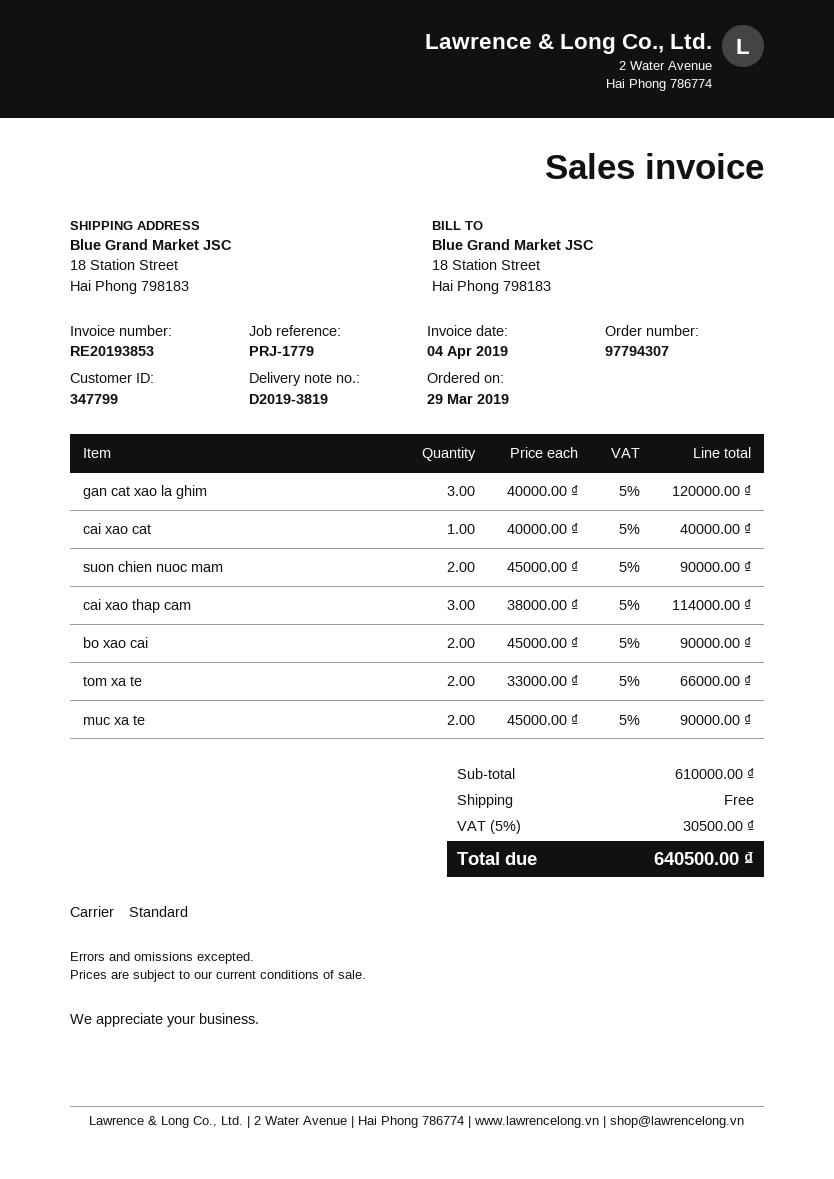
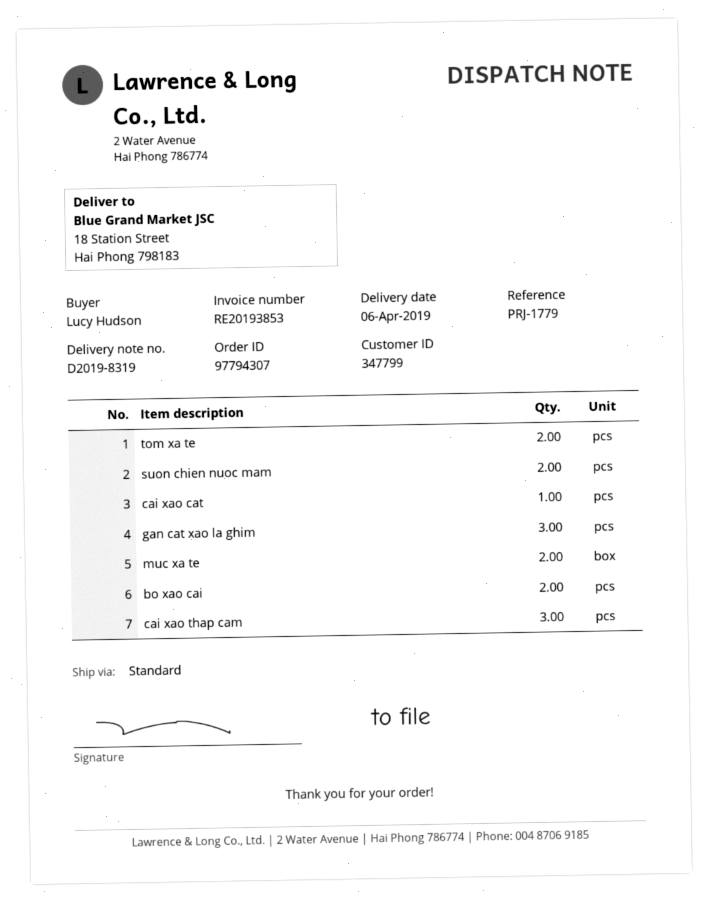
delivery note number: D2019-3819 -> D2019-8319

